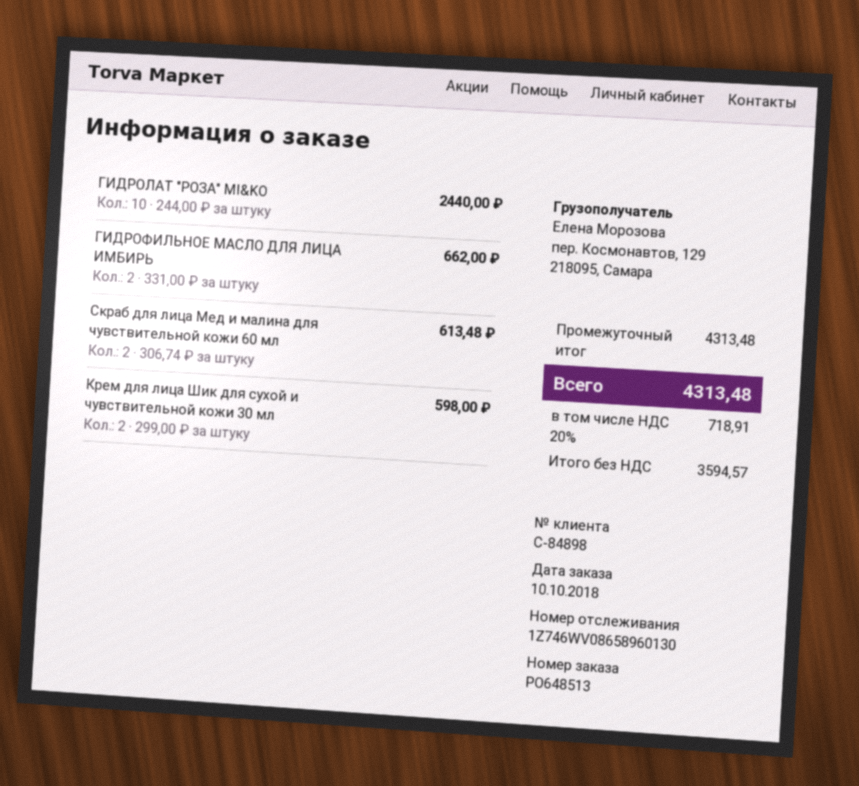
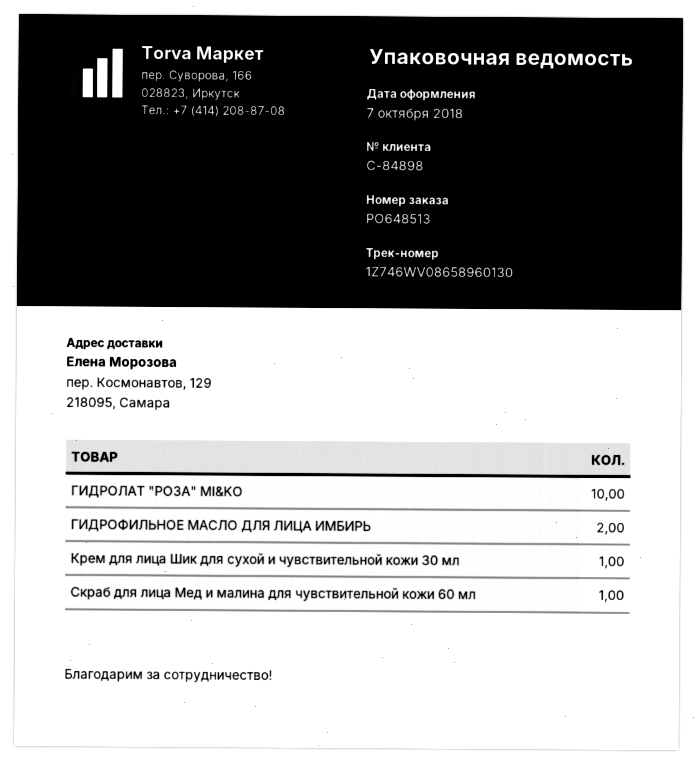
order date: 2018-10-10 -> 2018-10-07
Скраб для лица Мед и малина для чувствительной кожи 60 мл: 2 -> 1
Крем для лица Шик для сухой и чувствительной кожи 30 мл: 2 -> 1

